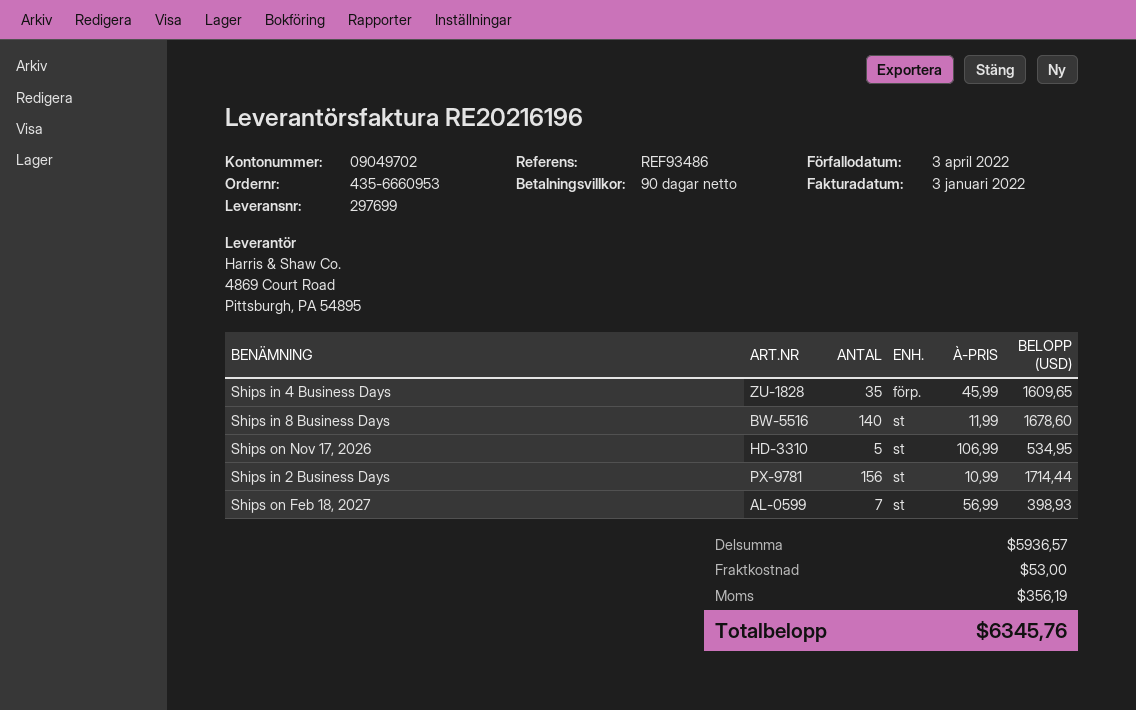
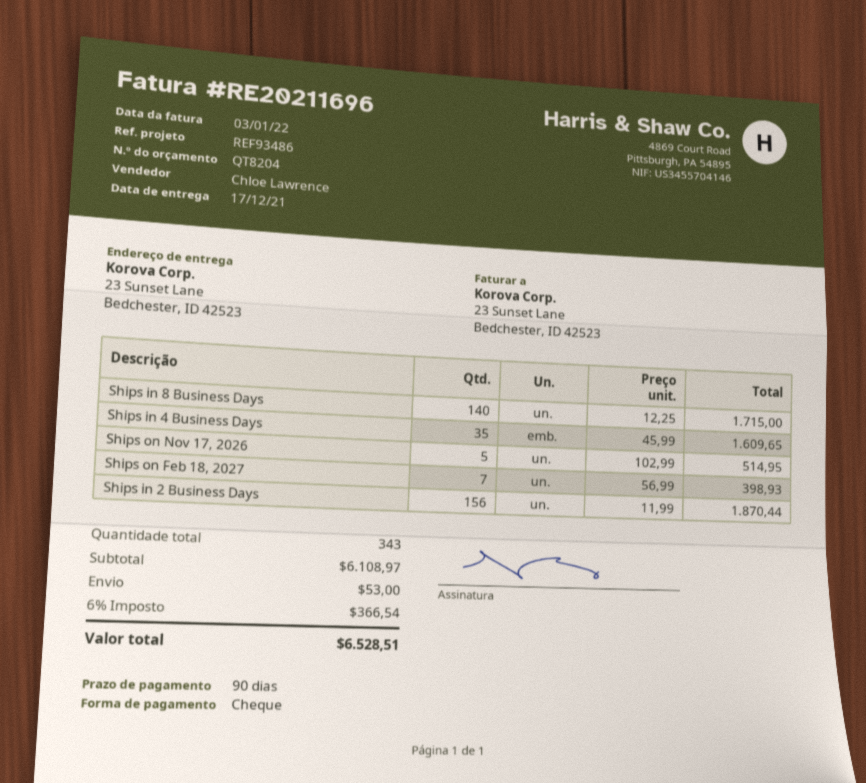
invoice number: RE20216196 -> RE20211696
Ships in 8 Business Days: 140 x 11.99 = 1678.60 -> 140 x 12.25 = 1715.00
Ships on Nov 17, 2026: 5 x 106.99 = 534.95 -> 5 x 102.99 = 514.95
Ships in 2 Business Days: 156 x 10.99 = 1714.44 -> 156 x 11.99 = 1870.44
subtotal: 5936.57 -> 6108.97
tax: 356.19 -> 366.54
total: 6345.76 -> 6528.51

